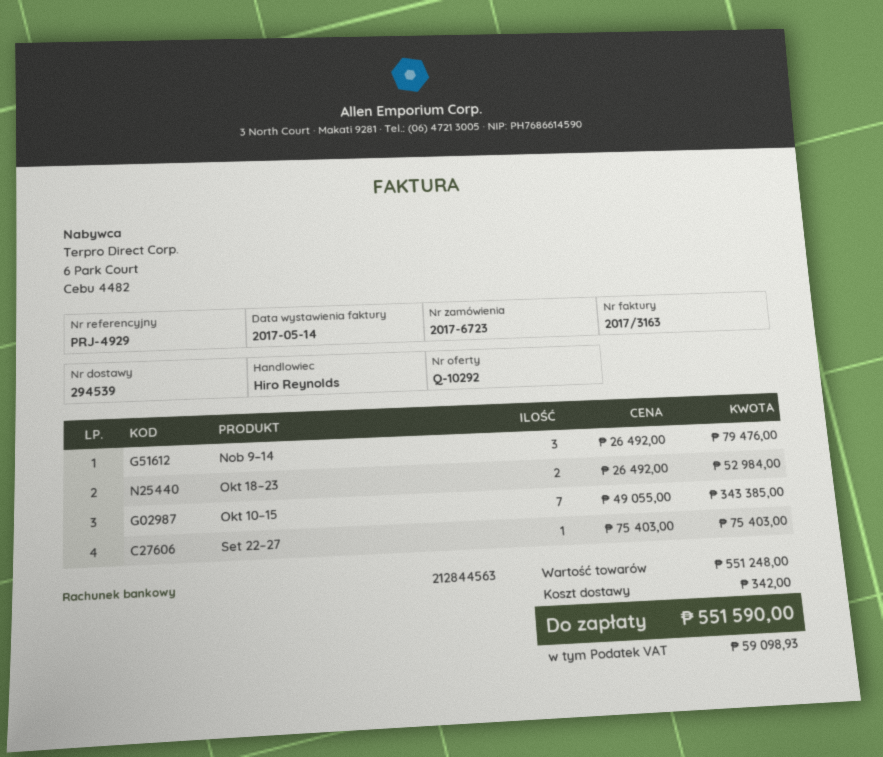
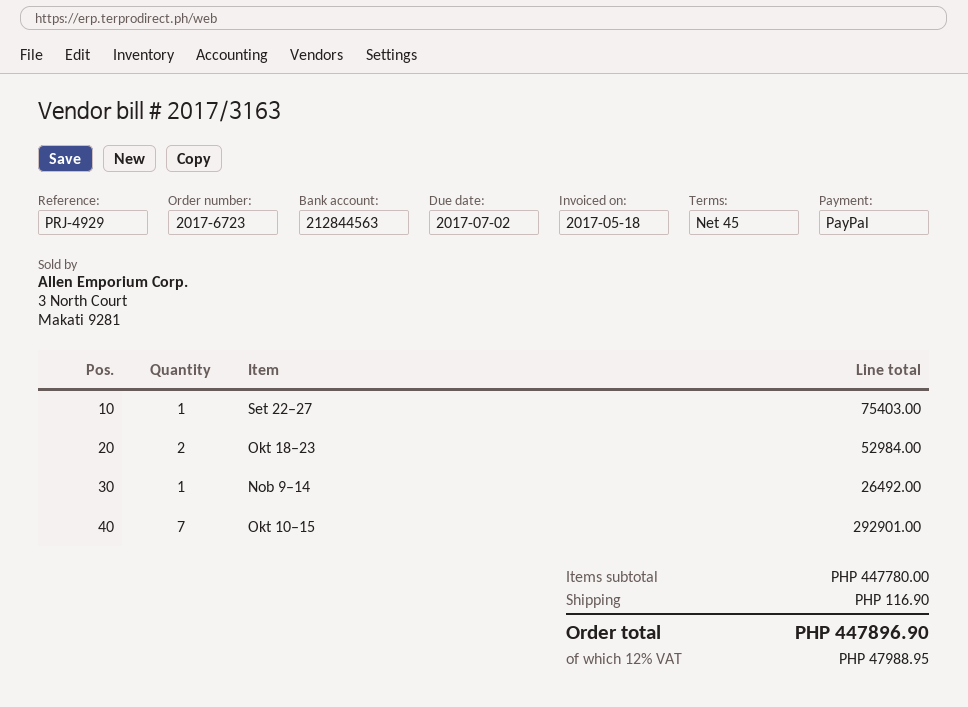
invoice date: 2017-05-14 -> 2017-05-18
Nob 9–14: 3 for 79476.00 -> 1 for 26492.00
Okt 10–15: 7 for 343385.00 -> 7 for 292901.00
subtotal: 551248.00 -> 447780.00
shipping: 342.00 -> 116.90
tax: 59098.93 -> 47988.95
total: 551590.00 -> 447896.90

